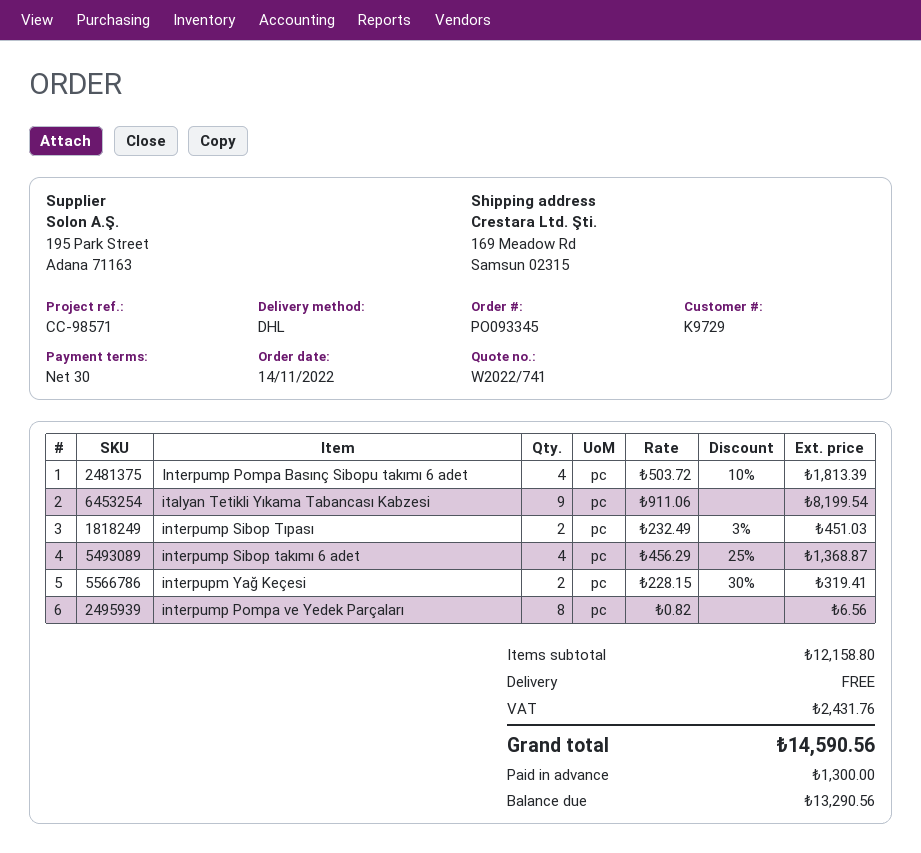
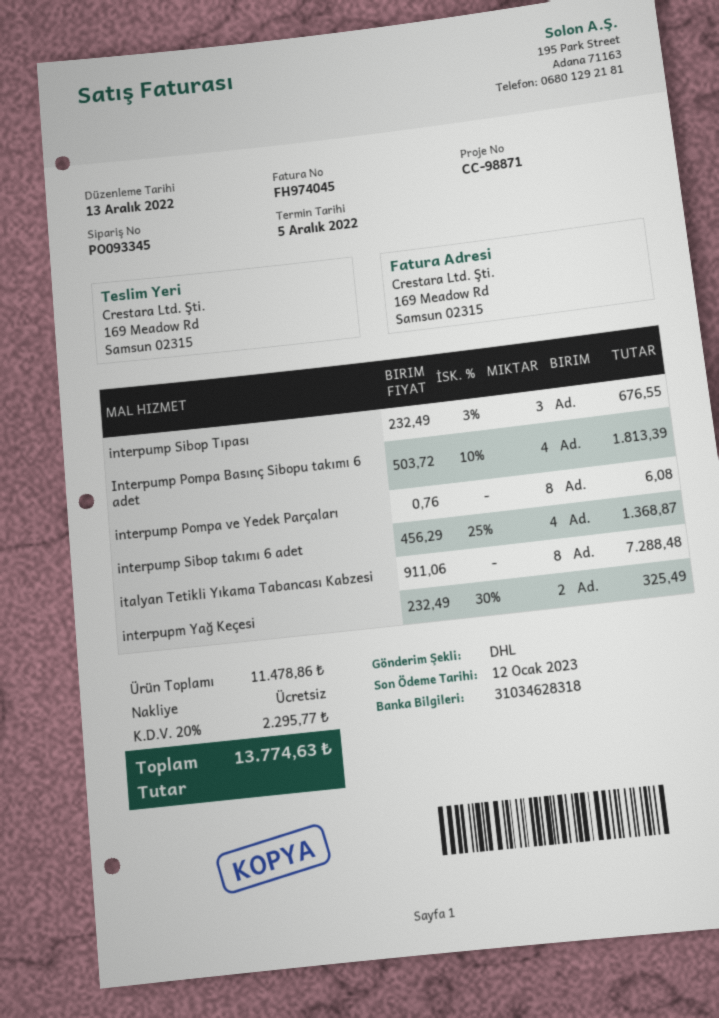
reference: CC-98571 -> CC-98871
italyan Tetikli Yıkama Tabancası Kabzesi: 9 x 911.06 = 8199.54 -> 8 x 911.06 = 7288.48
interpump Sibop Tıpası: 2 x 232.49 - 3% = 451.03 -> 3 x 232.49 - 3% = 676.55
interpupm Yağ Keçesi: 2 x 228.15 - 30% = 319.41 -> 2 x 232.49 - 30% = 325.49
interpump Pompa ve Yedek Parçaları: 8 x 0.82 = 6.56 -> 8 x 0.76 = 6.08
subtotal: 12158.80 -> 11478.86
tax: 2431.76 -> 2295.77
total: 14590.56 -> 13774.63

